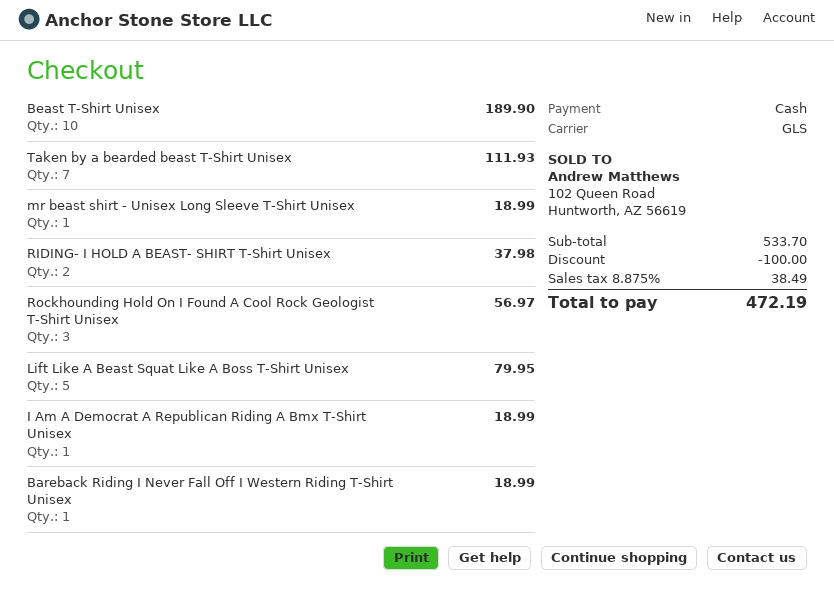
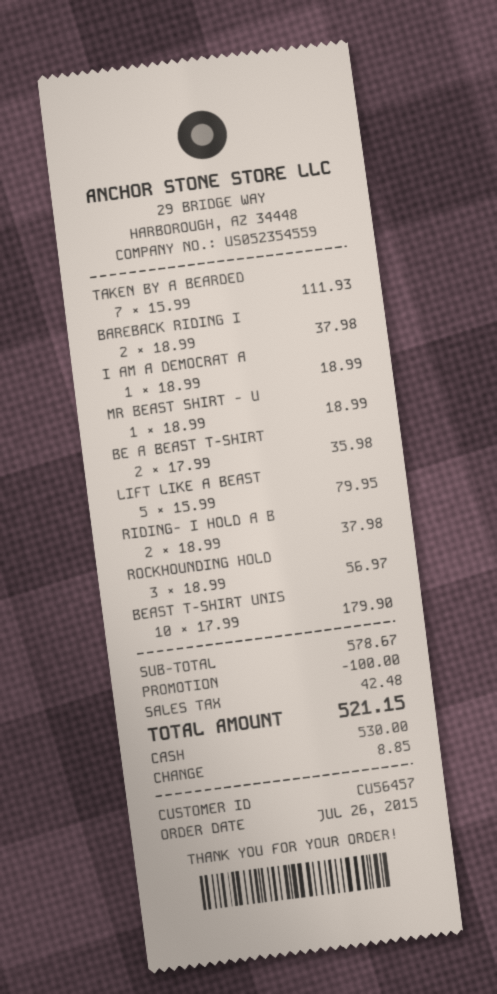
Beast T-Shirt Unisex: 10 for 189.90 -> 10 for 179.90
Bareback Riding I Never Fall Off I Western Riding T-Shirt Unisex: 1 for 18.99 -> 2 for 37.98
BE A BEAST T-SHIRT: none -> 2 for 35.98
subtotal: 533.70 -> 578.67
tax: 38.49 -> 42.48
total: 472.19 -> 521.15

